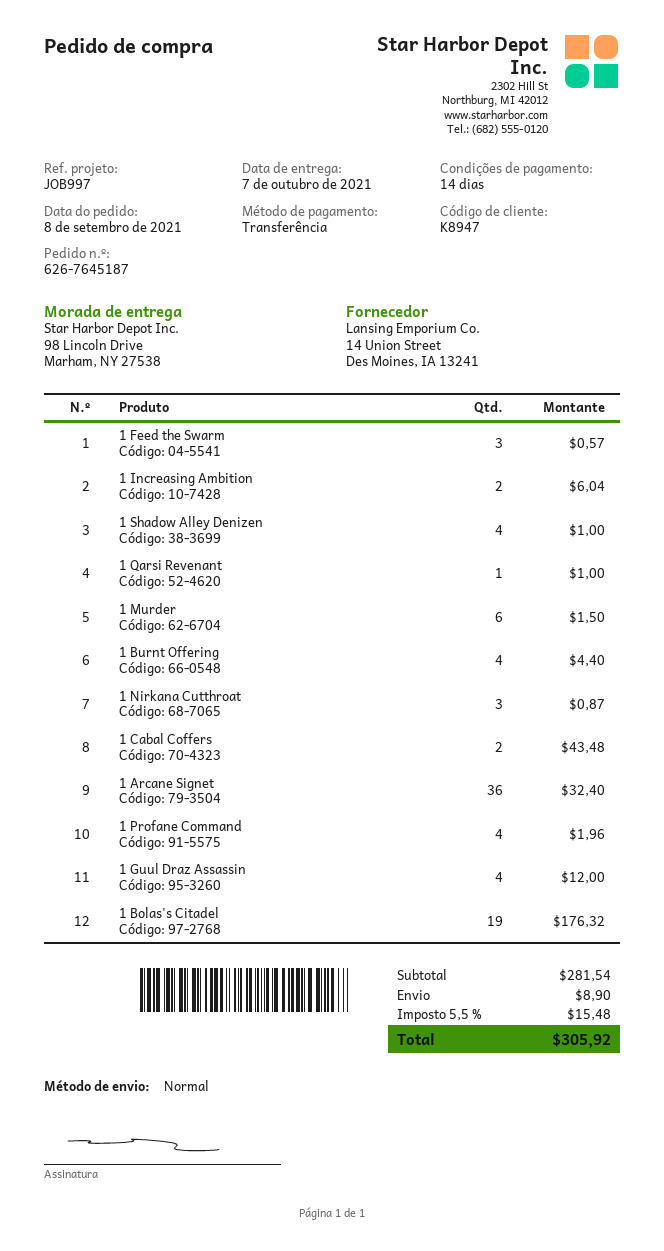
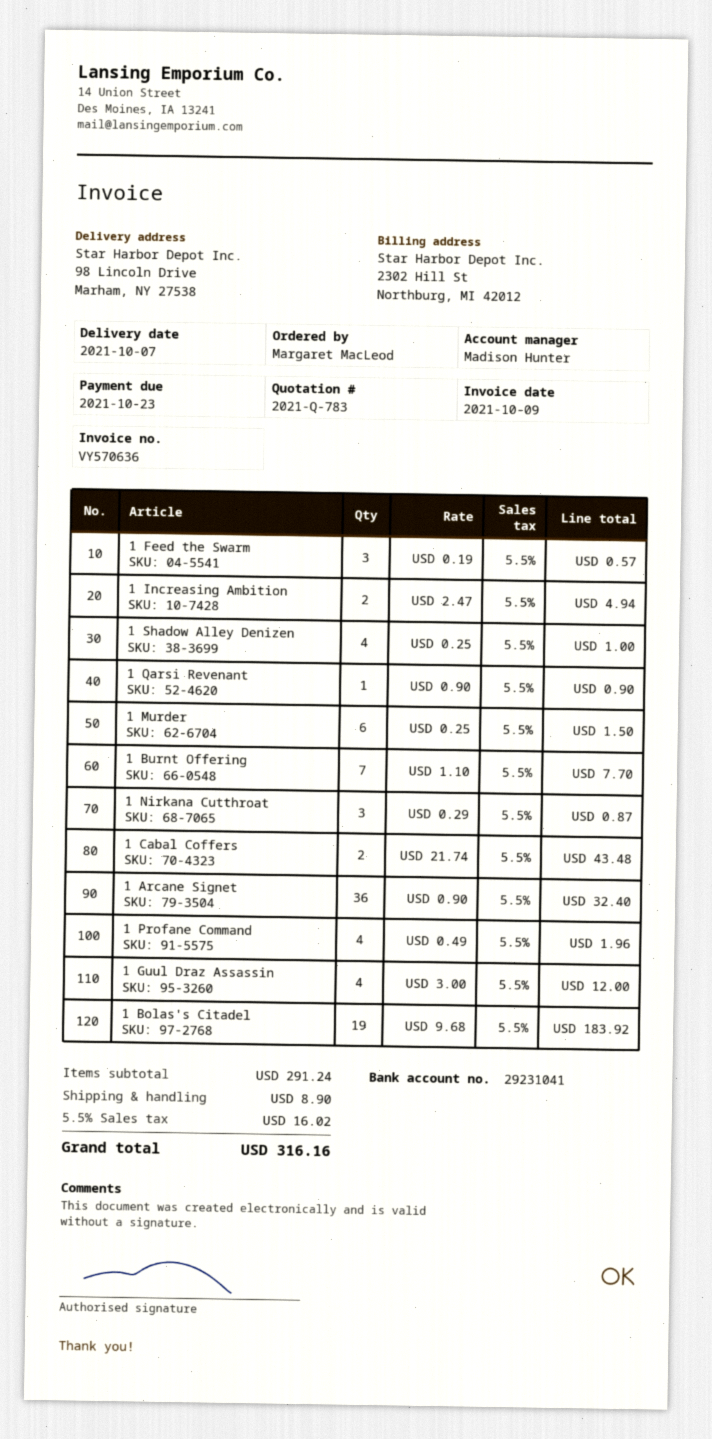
1 Increasing Ambition: 2 for 6.04 -> 2 for 4.94
1 Qarsi Revenant: 1 for 1.00 -> 1 for 0.90
1 Burnt Offering: 4 for 4.40 -> 7 for 7.70
1 Bolas's Citadel: 19 for 176.32 -> 19 for 183.92
subtotal: 281.54 -> 291.24
tax: 5.5% = 15.48 -> 5.5% = 16.02
total: 305.92 -> 316.16

